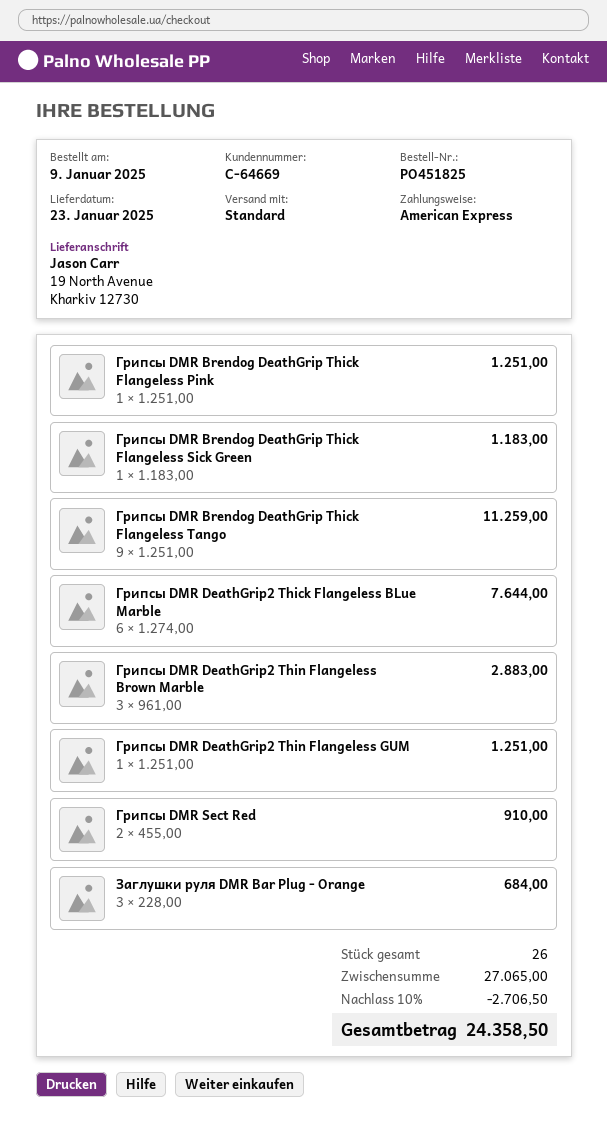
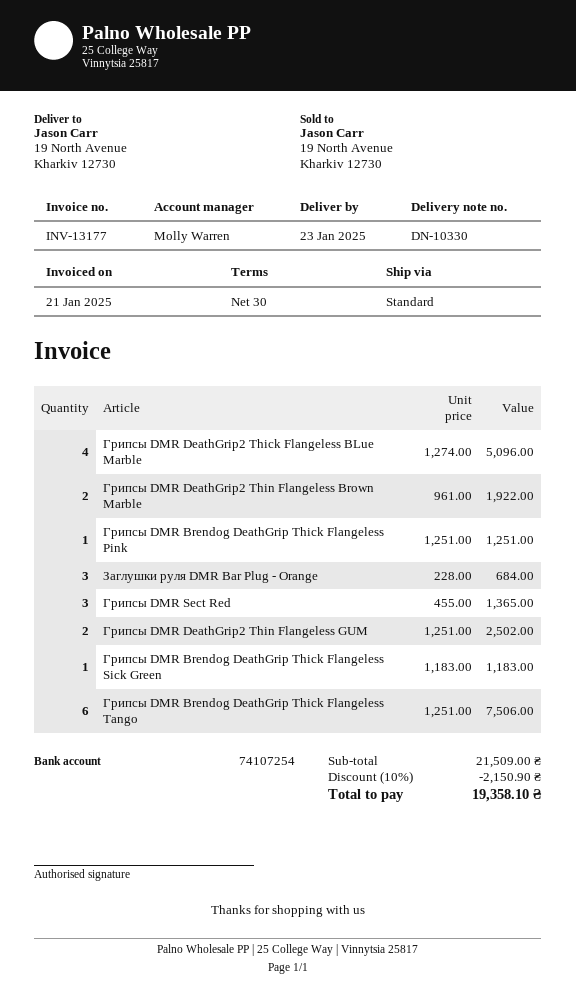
Грипсы DMR Brendog DeathGrip Thick Flangeless Tango: 9 x 1251.00 = 11259.00 -> 6 x 1251.00 = 7506.00
Грипсы DMR DeathGrip2 Thick Flangeless BLue Marble: 6 x 1274.00 = 7644.00 -> 4 x 1274.00 = 5096.00
Грипсы DMR DeathGrip2 Thin Flangeless Brown Marble: 3 x 961.00 = 2883.00 -> 2 x 961.00 = 1922.00
Грипсы DMR DeathGrip2 Thin Flangeless GUM: 1 x 1251.00 = 1251.00 -> 2 x 1251.00 = 2502.00
Грипсы DMR Sect Red: 2 x 455.00 = 910.00 -> 3 x 455.00 = 1365.00
subtotal: 27065.00 -> 21509.00
discount: 10% = 2706.50 -> 10% = 2150.90
total: 24358.50 -> 19358.10

